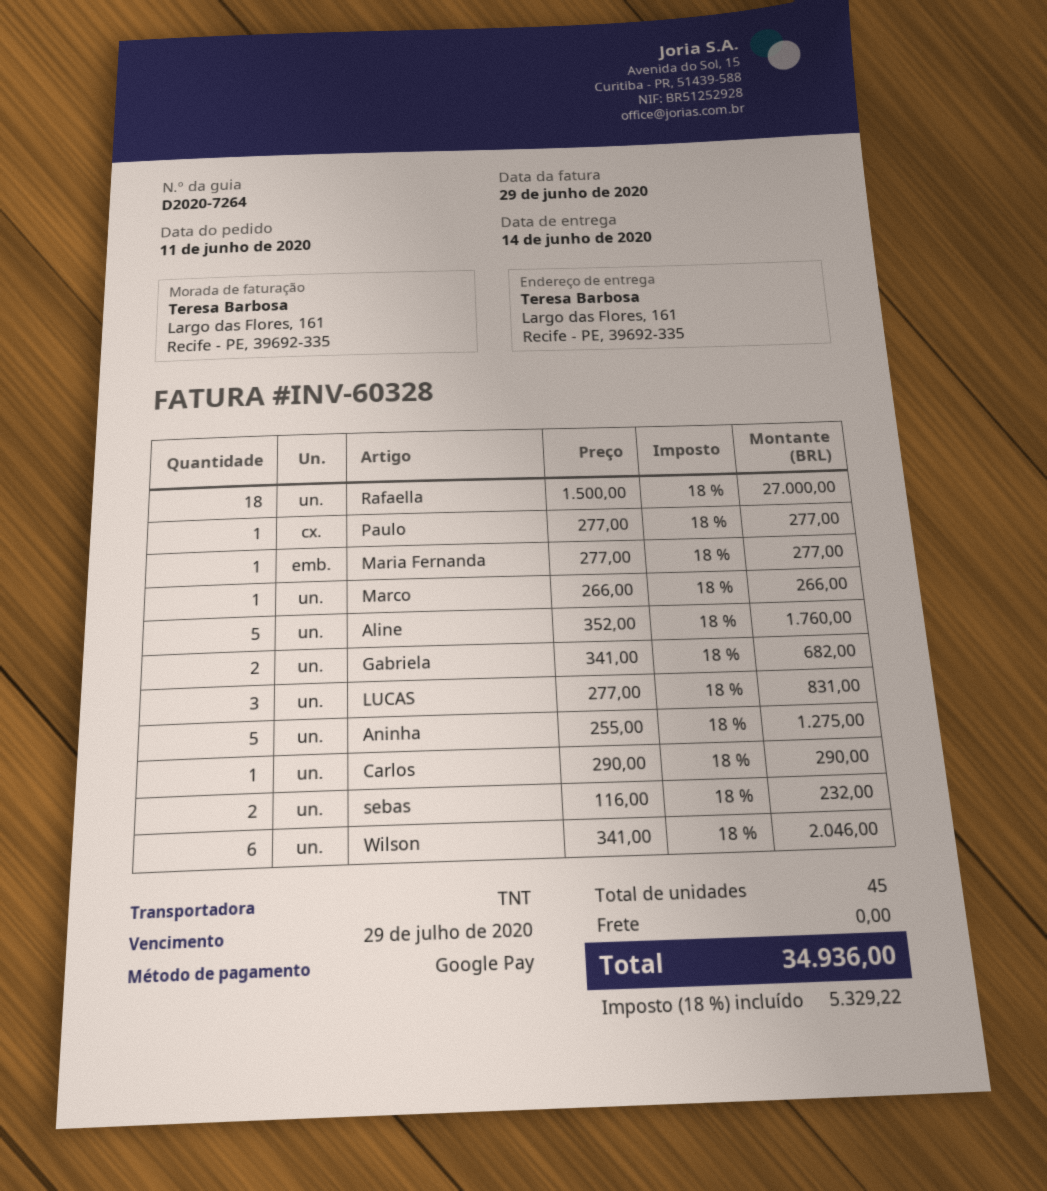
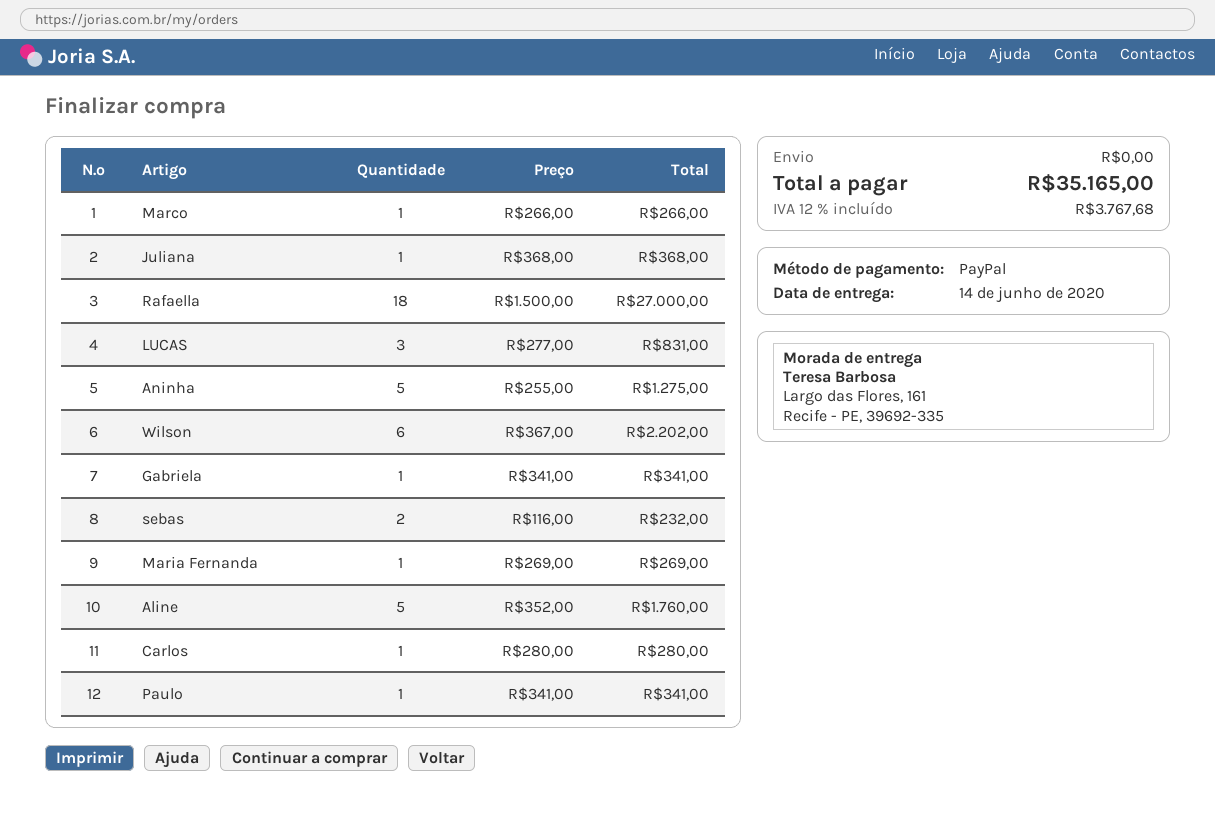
payment method: Google Pay -> PayPal
Paulo: 1 x 277.00 = 277.00 -> 1 x 341.00 = 341.00
Maria Fernanda: 1 x 277.00 = 277.00 -> 1 x 269.00 = 269.00
Gabriela: 2 x 341.00 = 682.00 -> 1 x 341.00 = 341.00
Carlos: 1 x 290.00 = 290.00 -> 1 x 280.00 = 280.00
Wilson: 6 x 341.00 = 2046.00 -> 6 x 367.00 = 2202.00
Juliana: none -> 1 x 368.00 = 368.00
tax: 18% = 5329.22 -> 12% = 3767.68
total: 34936.00 -> 35165.00

